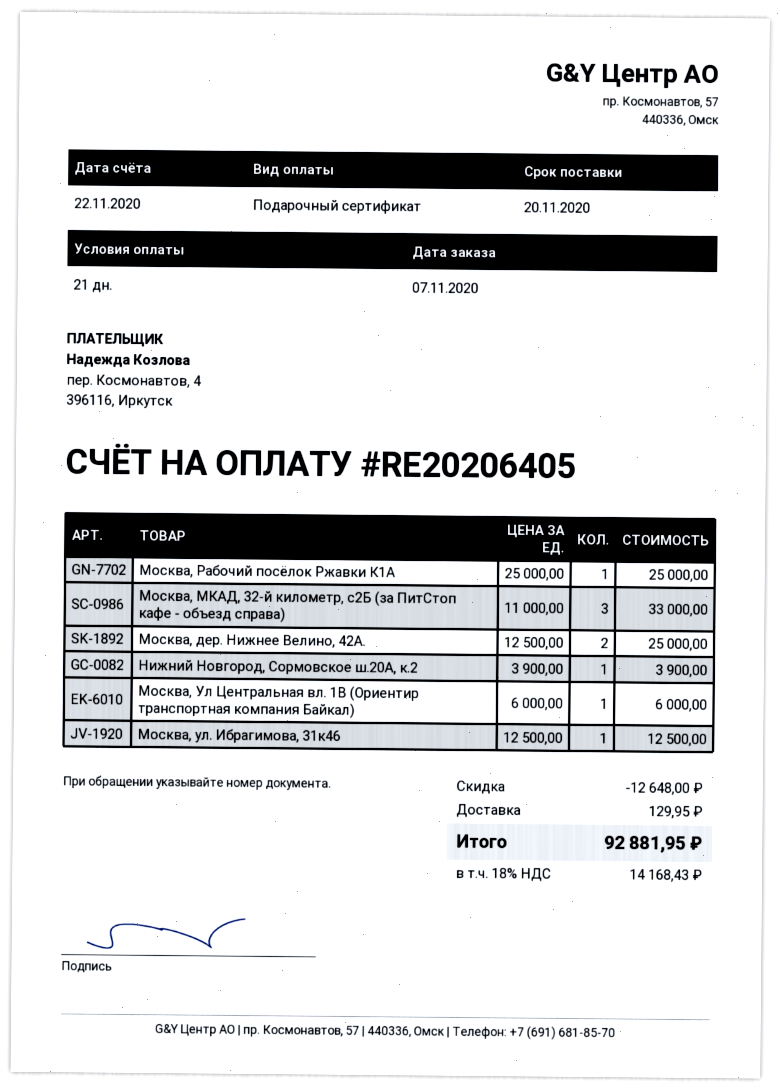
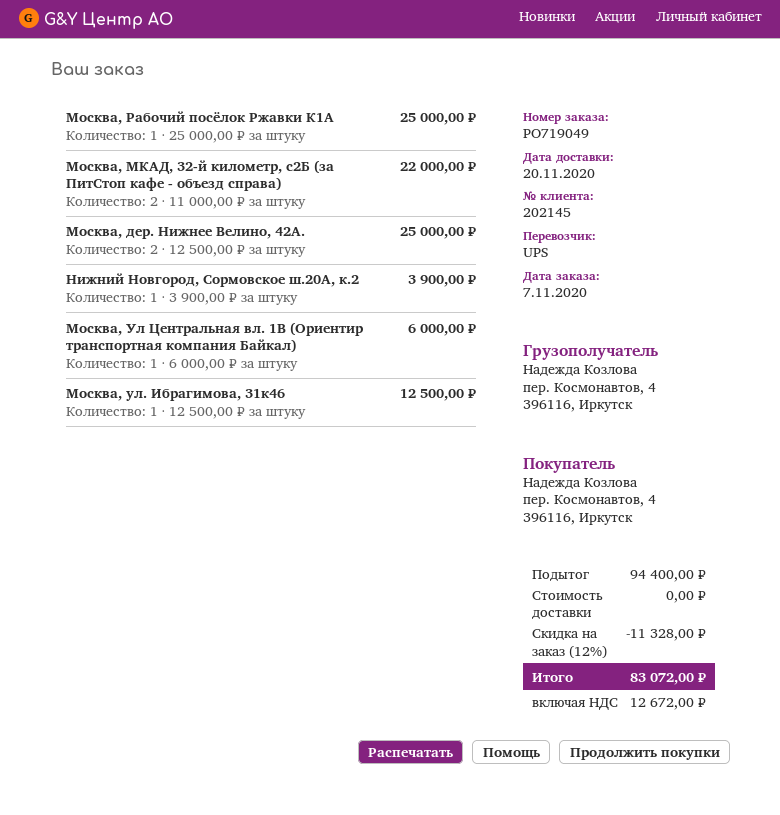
Москва, МКАД, 32-й километр, с2Б (за ПитСтоп кафе - объезд справа): 3 x 11000.00 = 33000.00 -> 2 x 11000.00 = 22000.00
discount: 12648.00 -> 11328.00
shipping: 129.95 -> 0.00
tax: 14168.43 -> 12672.00
total: 92881.95 -> 83072.00

